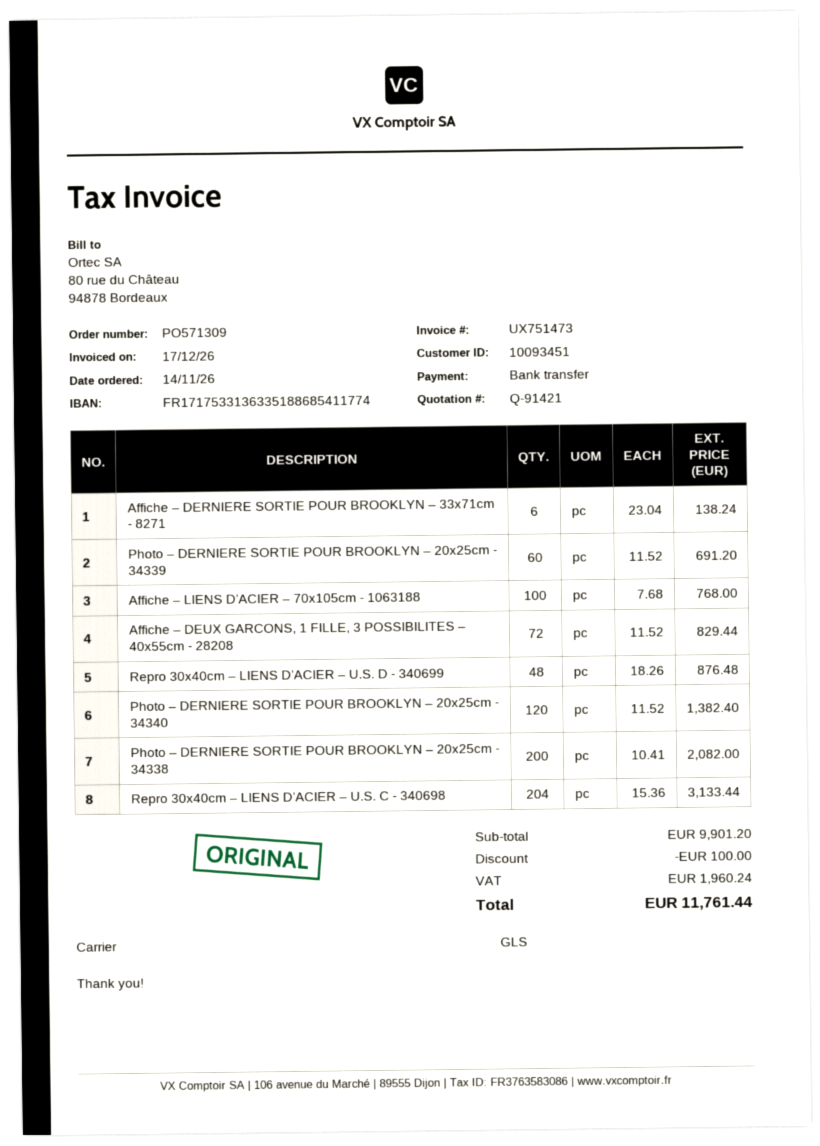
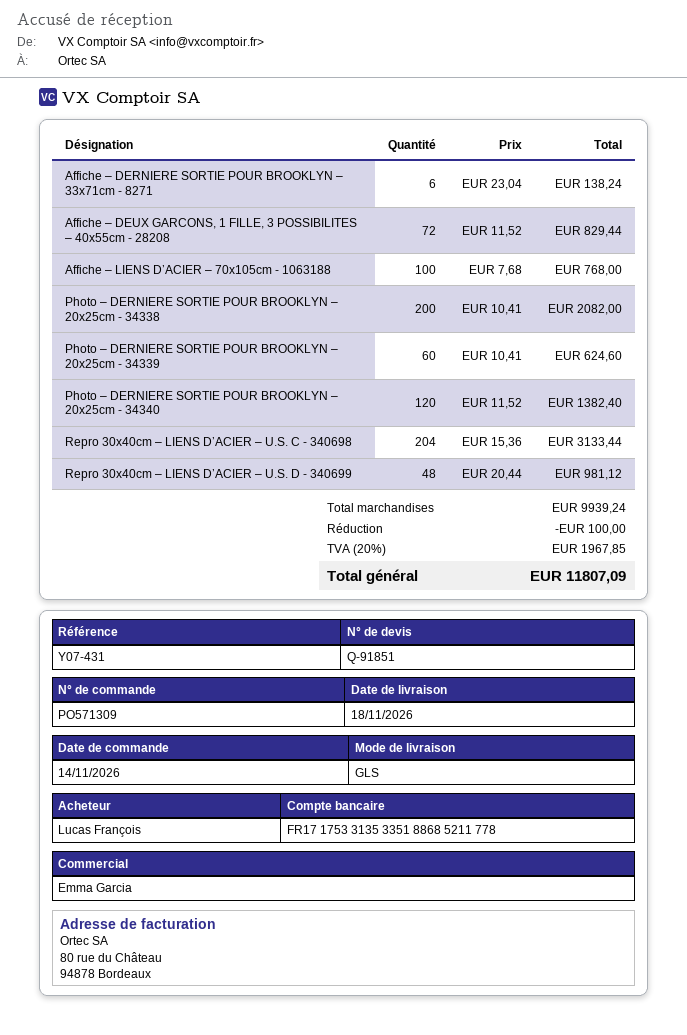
quote number: Q-91421 -> Q-91851
bank account: FR1717533136335188685411774 -> FR1717533135335188685211778
Photo – DERNIERE SORTIE POUR BROOKLYN – 20x25cm - 34339: 60 x 11.52 = 691.20 -> 60 x 10.41 = 624.60
Repro 30x40cm – LIENS D’ACIER – U.S. D - 340699: 48 x 18.26 = 876.48 -> 48 x 20.44 = 981.12
subtotal: 9901.20 -> 9939.24
tax: 1960.24 -> 1967.85
total: 11761.44 -> 11807.09

